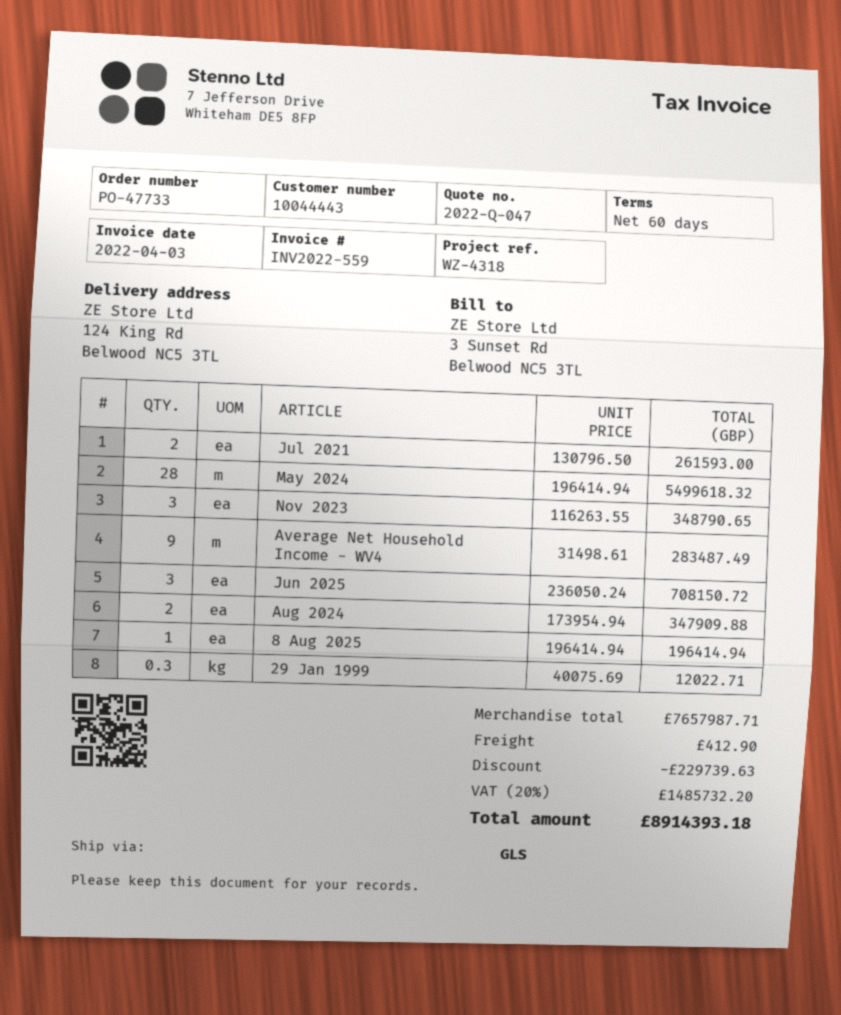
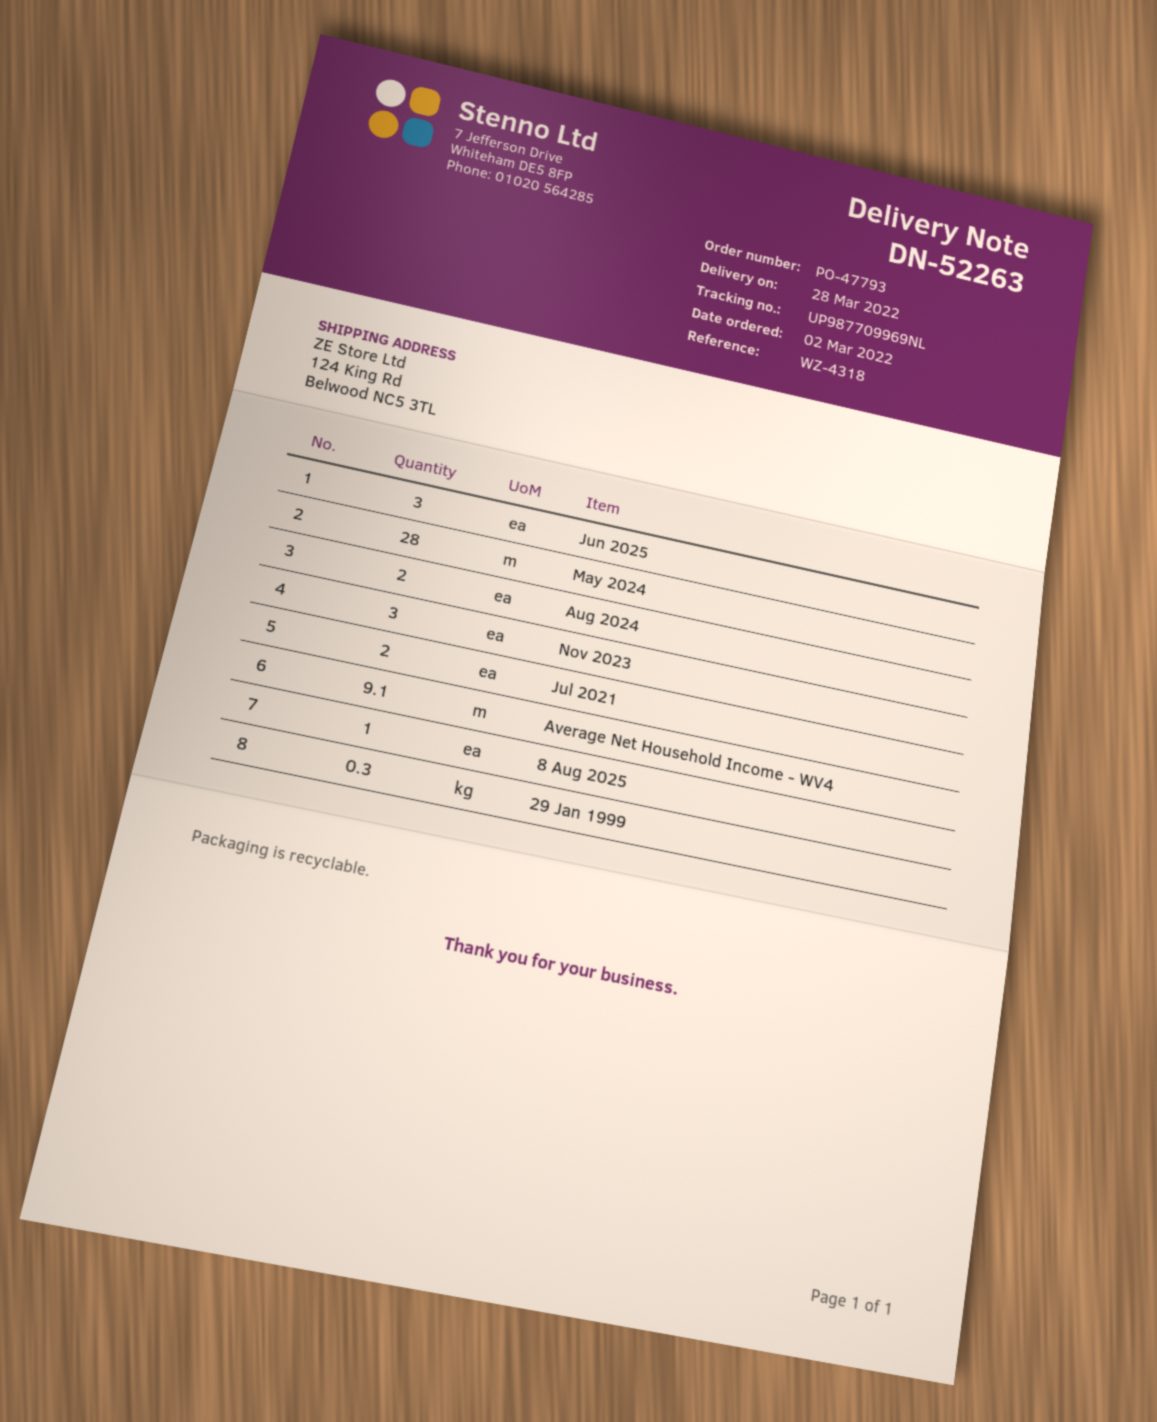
order number: PO-47733 -> PO-47793
Average Net Household Income - WV4: 9 -> 9.1

